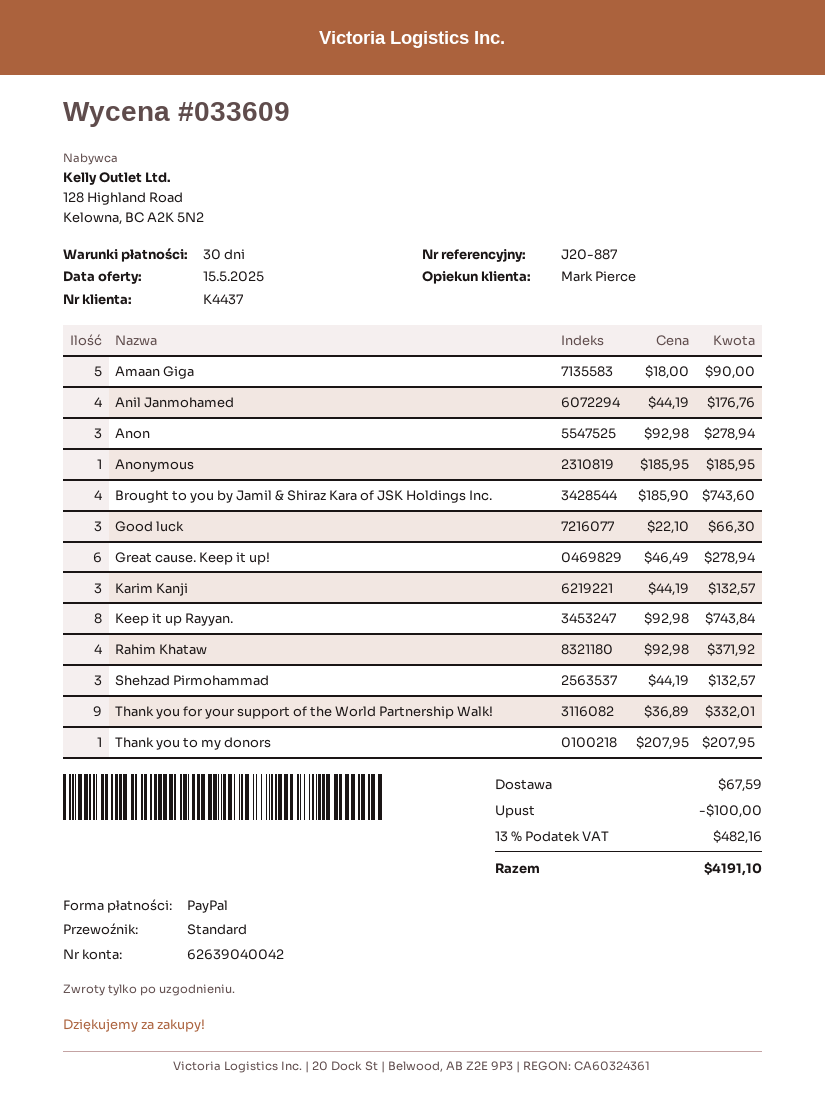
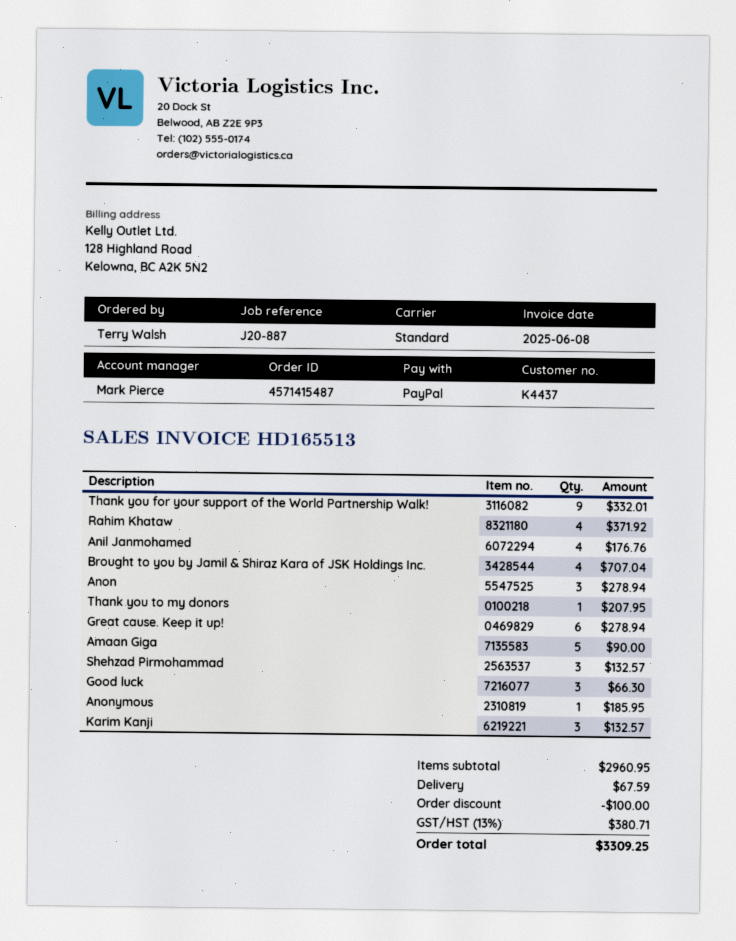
Brought to you by Jamil & Shiraz Kara of JSK Holdings Inc.: 4 for 743.60 -> 4 for 707.04
Keep it up Rayyan.: 8 for 743.84 -> none
tax: 13% = 482.16 -> 13% = 380.71
total: 4191.10 -> 3309.25

